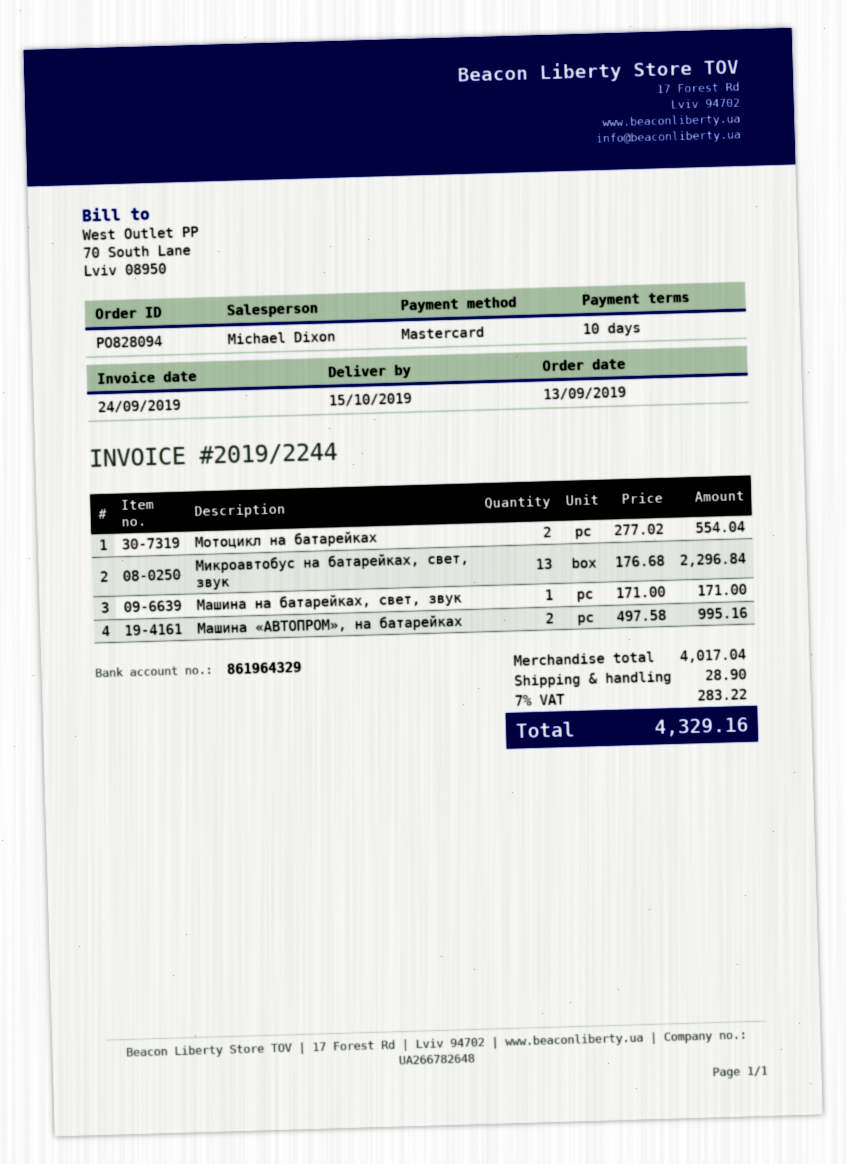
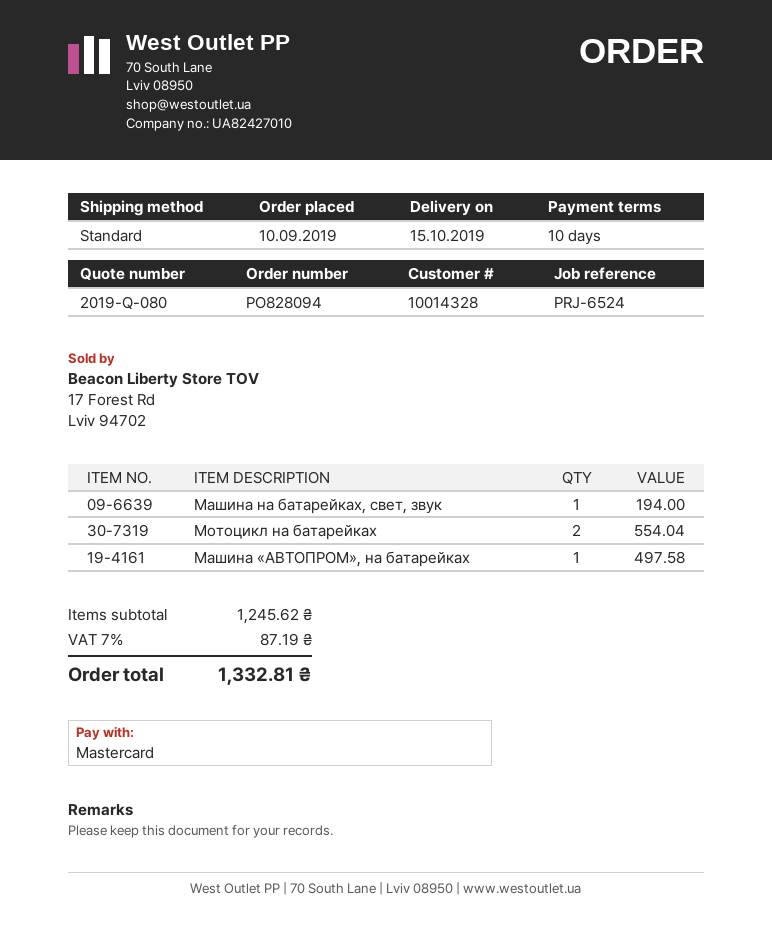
order date: 2019-09-13 -> 2019-09-10
Микроавтобус на батарейках, свет, звук: 13 for 2296.84 -> none
Машина на батарейках, свет, звук: 1 for 171.00 -> 1 for 194.00
Машина «АВТОПРОМ», на батарейках: 2 for 995.16 -> 1 for 497.58
subtotal: 4017.04 -> 1245.62
shipping: 28.90 -> none
tax: 7% = 283.22 -> 7% = 87.19
total: 4329.16 -> 1332.81

